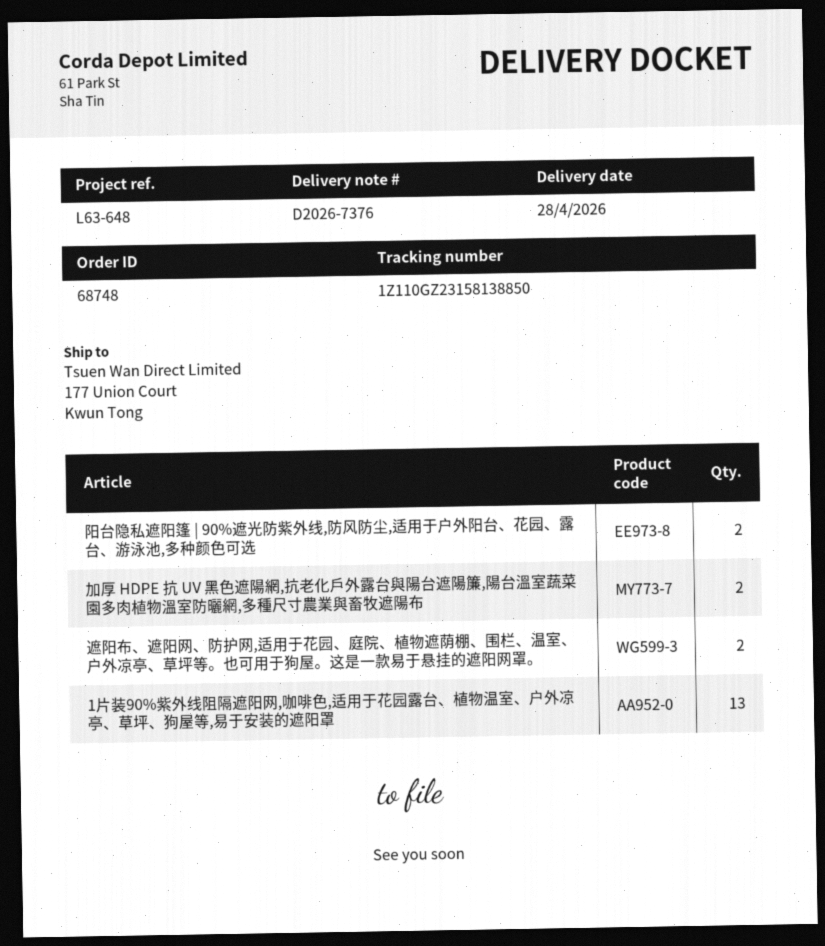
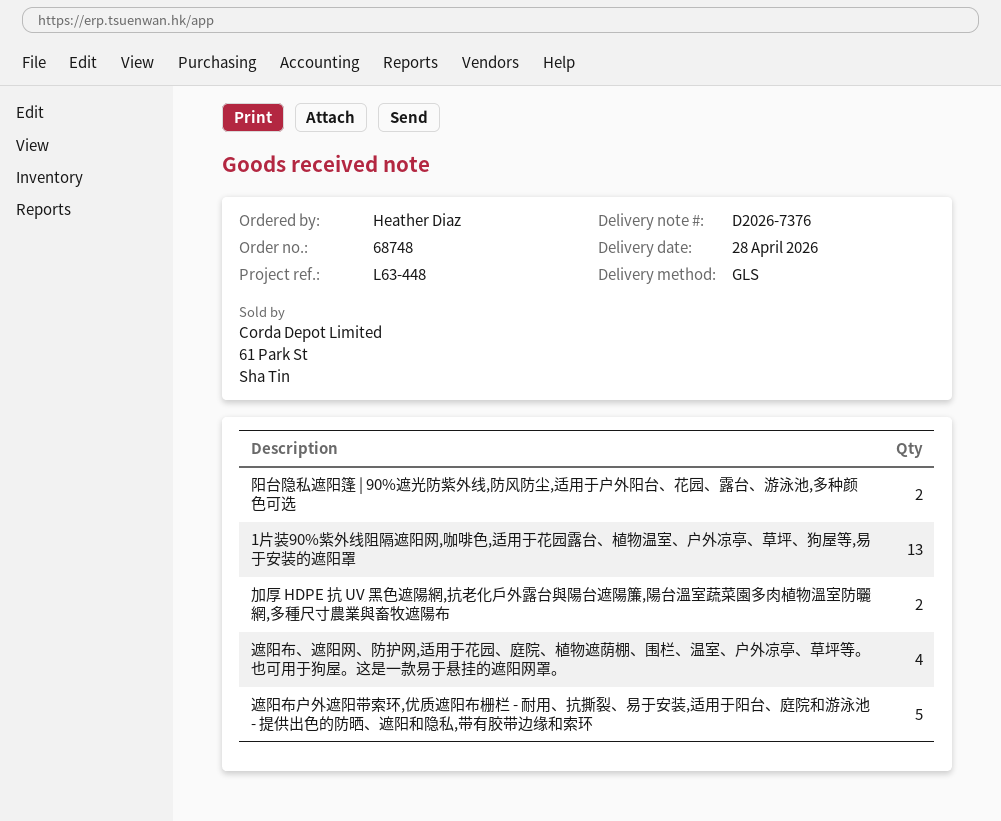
reference: L63-648 -> L63-448
遮阳布、遮阳网、防护网,适用于花园、庭院、植物遮荫棚、围栏、温室、户外凉亭、草坪等。也可用于狗屋。这是一款易于悬挂的遮阳网罩。: 2 -> 4
遮阳布户外遮阳带索环,优质遮阳布栅栏 - 耐用、抗撕裂、易于安装,适用于阳台、庭院和游泳池 - 提供出色的防晒、遮阳和隐私,带有胶带边缘和索环: none -> 5

